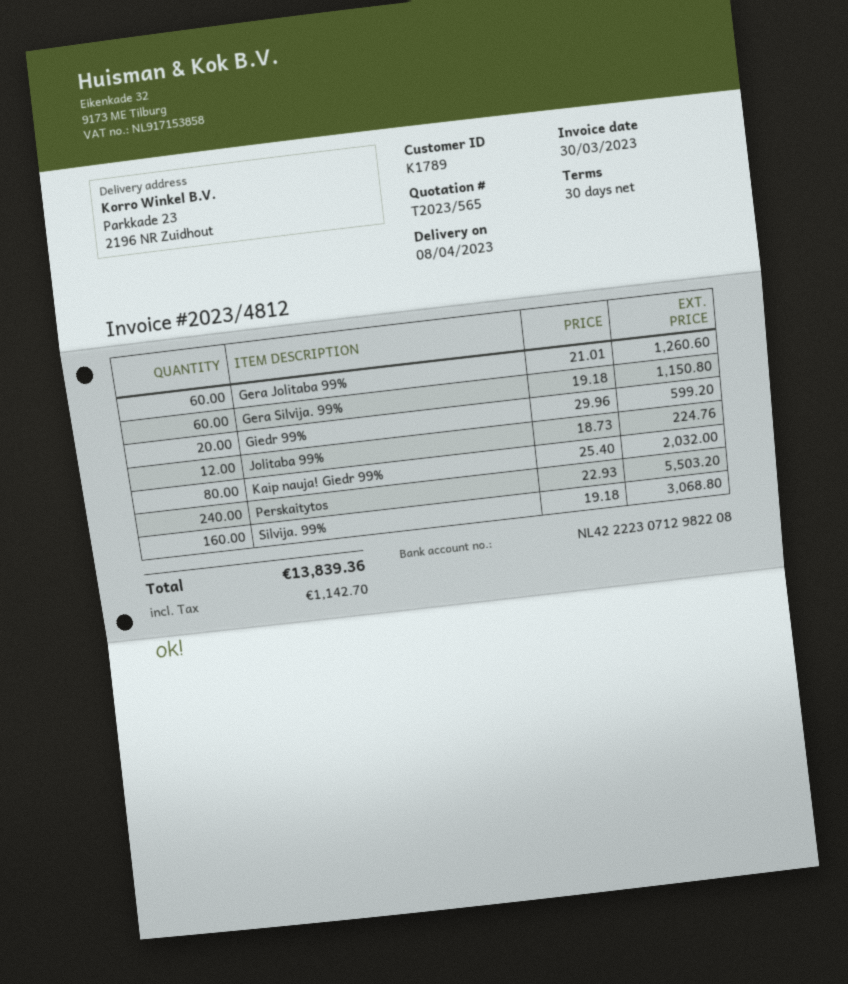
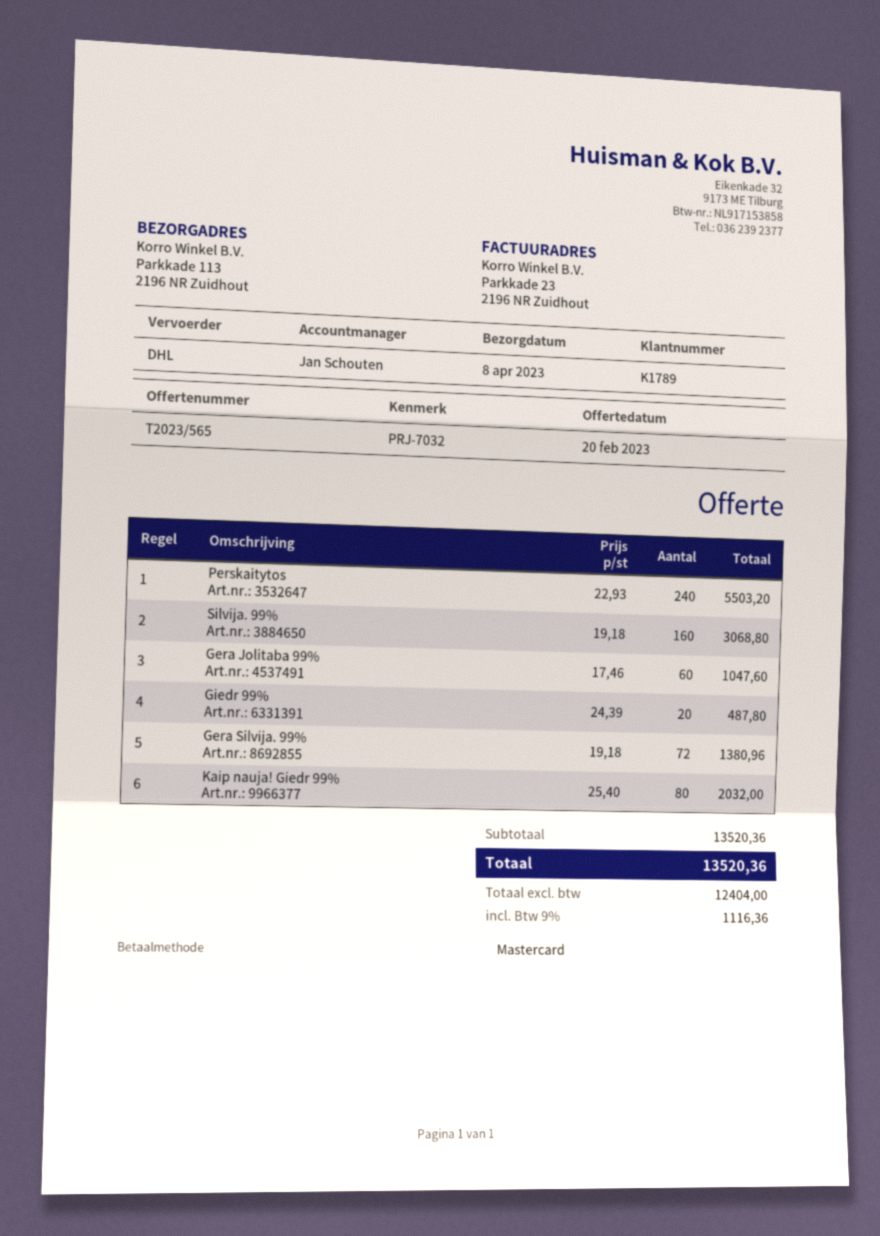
ship to: Parkkade 23, 2196 NR Zuidhout -> Parkkade 113, 2196 NR Zuidhout
Gera Jolitaba 99%: 60 x 21.01 = 1260.60 -> 60 x 17.46 = 1047.60
Gera Silvija. 99%: 60 x 19.18 = 1150.80 -> 72 x 19.18 = 1380.96
Giedr 99%: 20 x 29.96 = 599.20 -> 20 x 24.39 = 487.80
Jolitaba 99%: 12 x 18.73 = 224.76 -> none
tax: 1142.70 -> 1116.36
total: 13839.36 -> 13520.36

